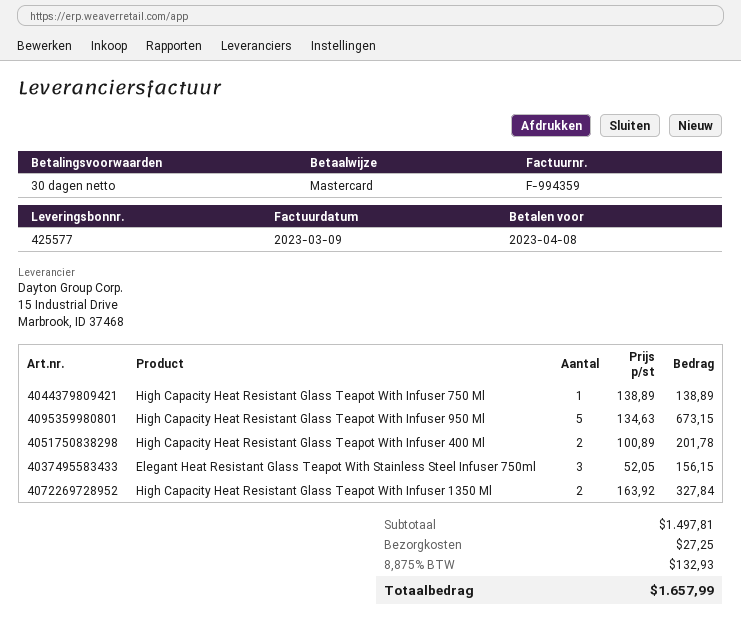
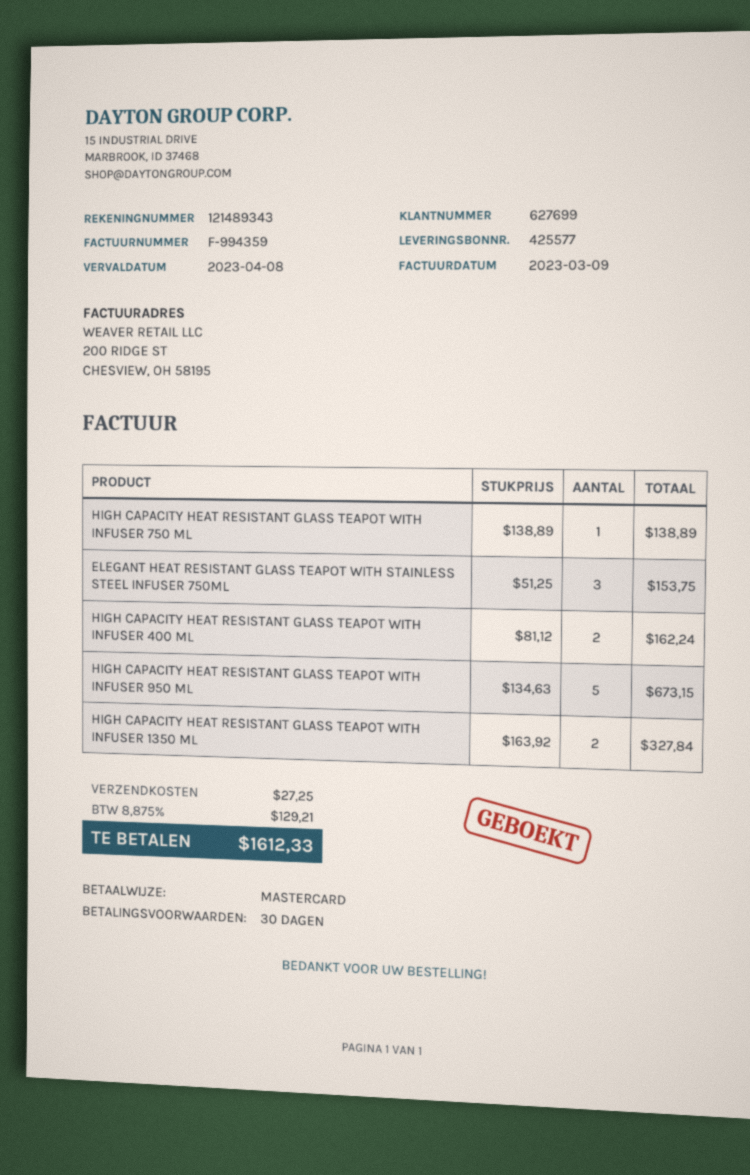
High Capacity Heat Resistant Glass Teapot With Infuser 400 Ml: 2 x 100.89 = 201.78 -> 2 x 81.12 = 162.24
Elegant Heat Resistant Glass Teapot With Stainless Steel Infuser 750ml: 3 x 52.05 = 156.15 -> 3 x 51.25 = 153.75
tax: 8.875% = 132.93 -> 8.875% = 129.21
total: 1657.99 -> 1612.33

